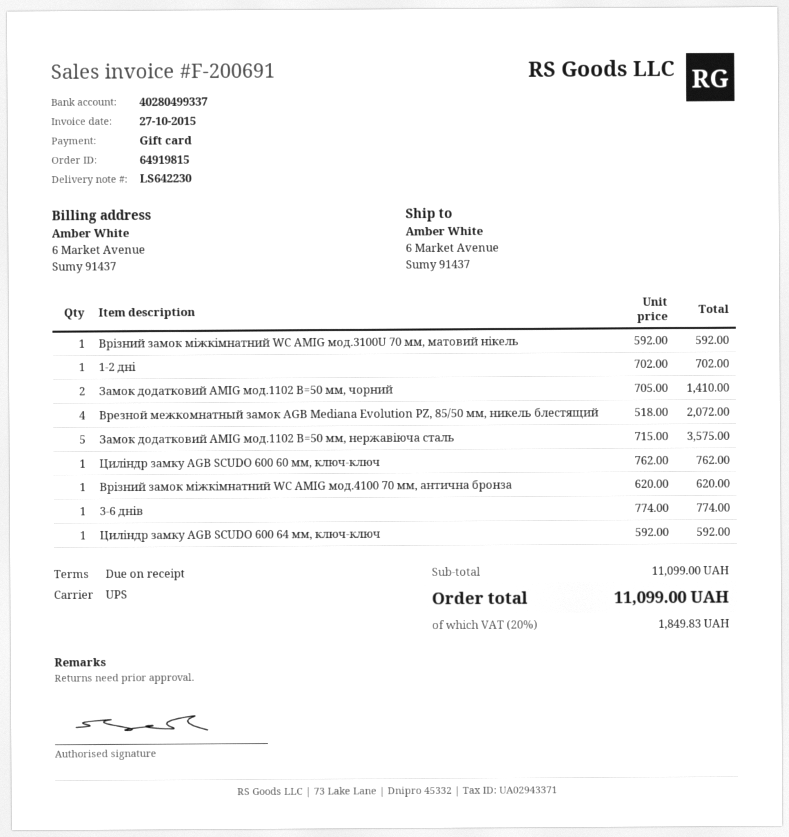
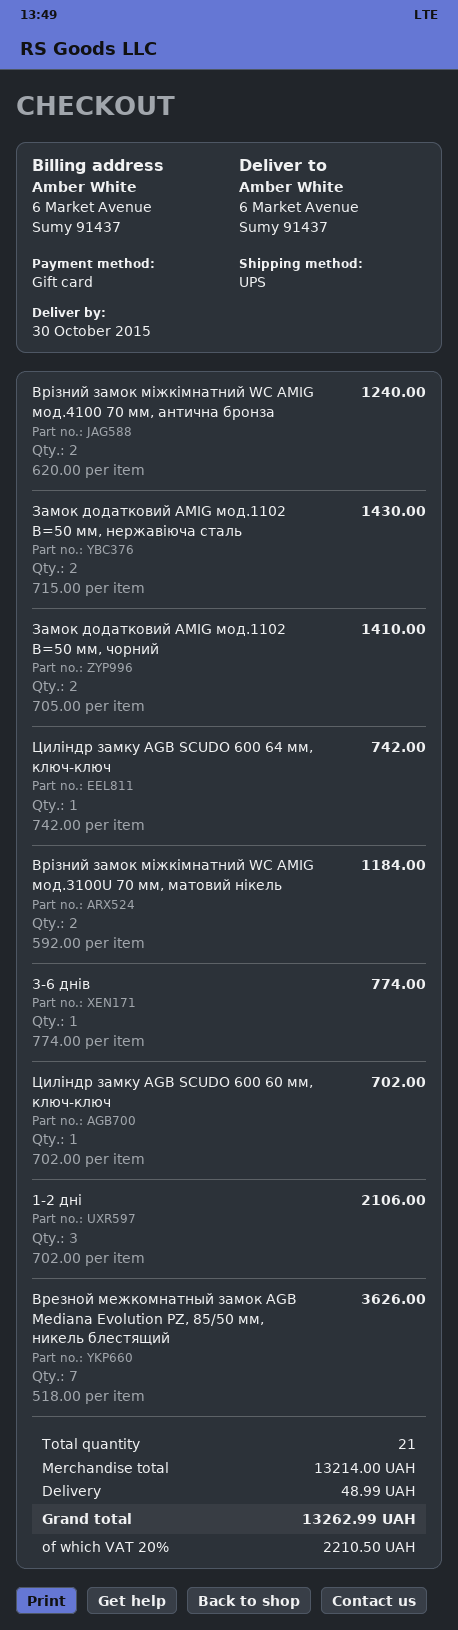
Врізний замок міжкімнатний WC AMIG мод.3100U 70 мм, матовий нікель: 1 x 592.00 = 592.00 -> 2 x 592.00 = 1184.00
1-2 дні: 1 x 702.00 = 702.00 -> 3 x 702.00 = 2106.00
Врезной межкомнатный замок AGB Mediana Evolution PZ, 85/50 мм, никель блестящий: 4 x 518.00 = 2072.00 -> 7 x 518.00 = 3626.00
Замок додатковий AMIG мод.1102 B=50 мм, нержавіюча сталь: 5 x 715.00 = 3575.00 -> 2 x 715.00 = 1430.00
Циліндр замку AGB SCUDO 600 60 мм, ключ-ключ: 1 x 762.00 = 762.00 -> 1 x 702.00 = 702.00
Врізний замок міжкімнатний WC AMIG мод.4100 70 мм, антична бронза: 1 x 620.00 = 620.00 -> 2 x 620.00 = 1240.00
Циліндр замку AGB SCUDO 600 64 мм, ключ-ключ: 1 x 592.00 = 592.00 -> 1 x 742.00 = 742.00
subtotal: 11099.00 -> 13214.00
shipping: none -> 48.99
tax: 20% = 1849.83 -> 20% = 2210.50
total: 11099.00 -> 13262.99

